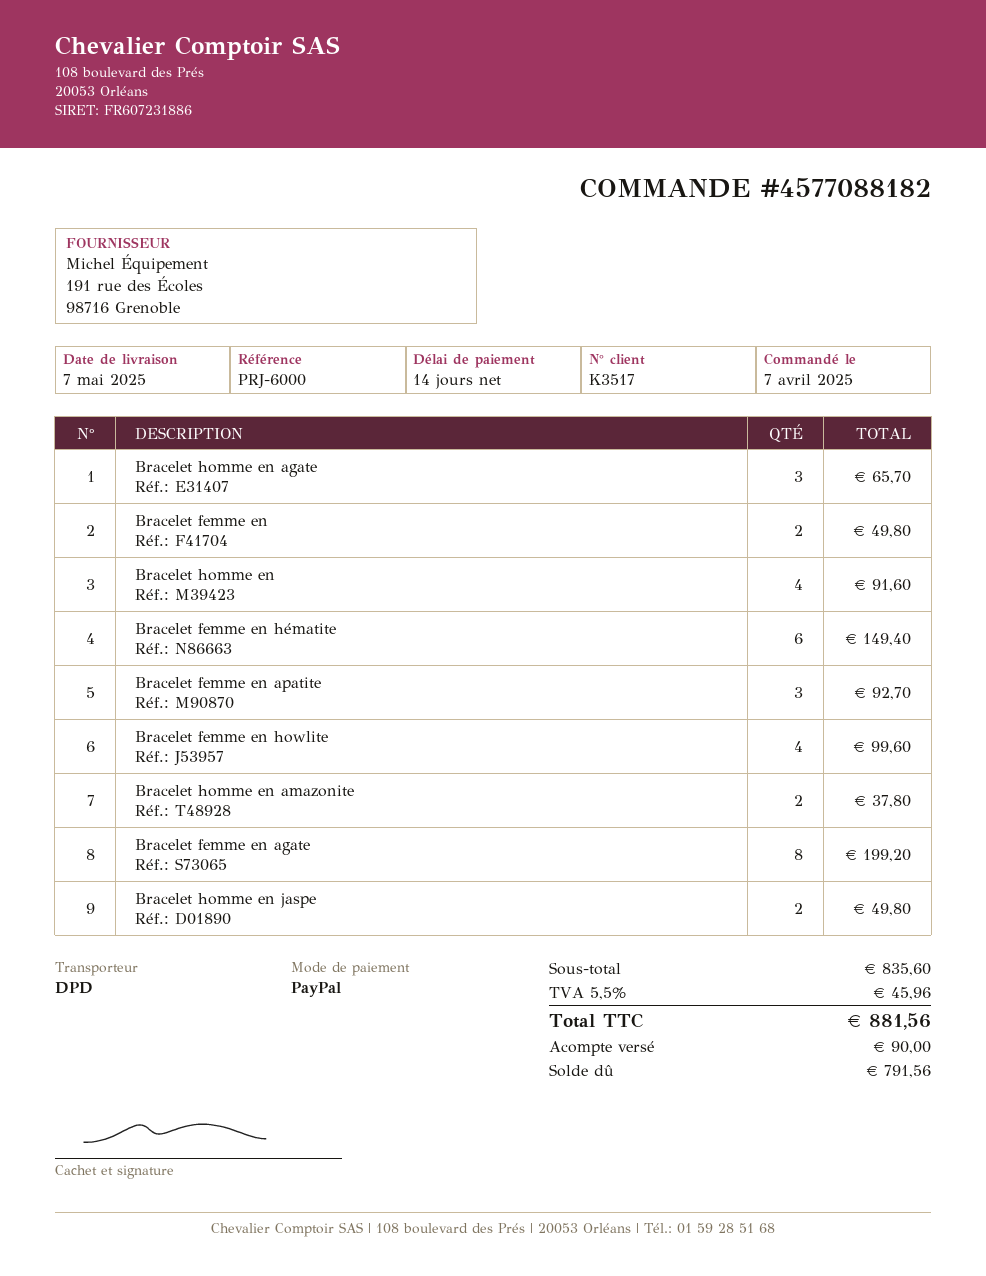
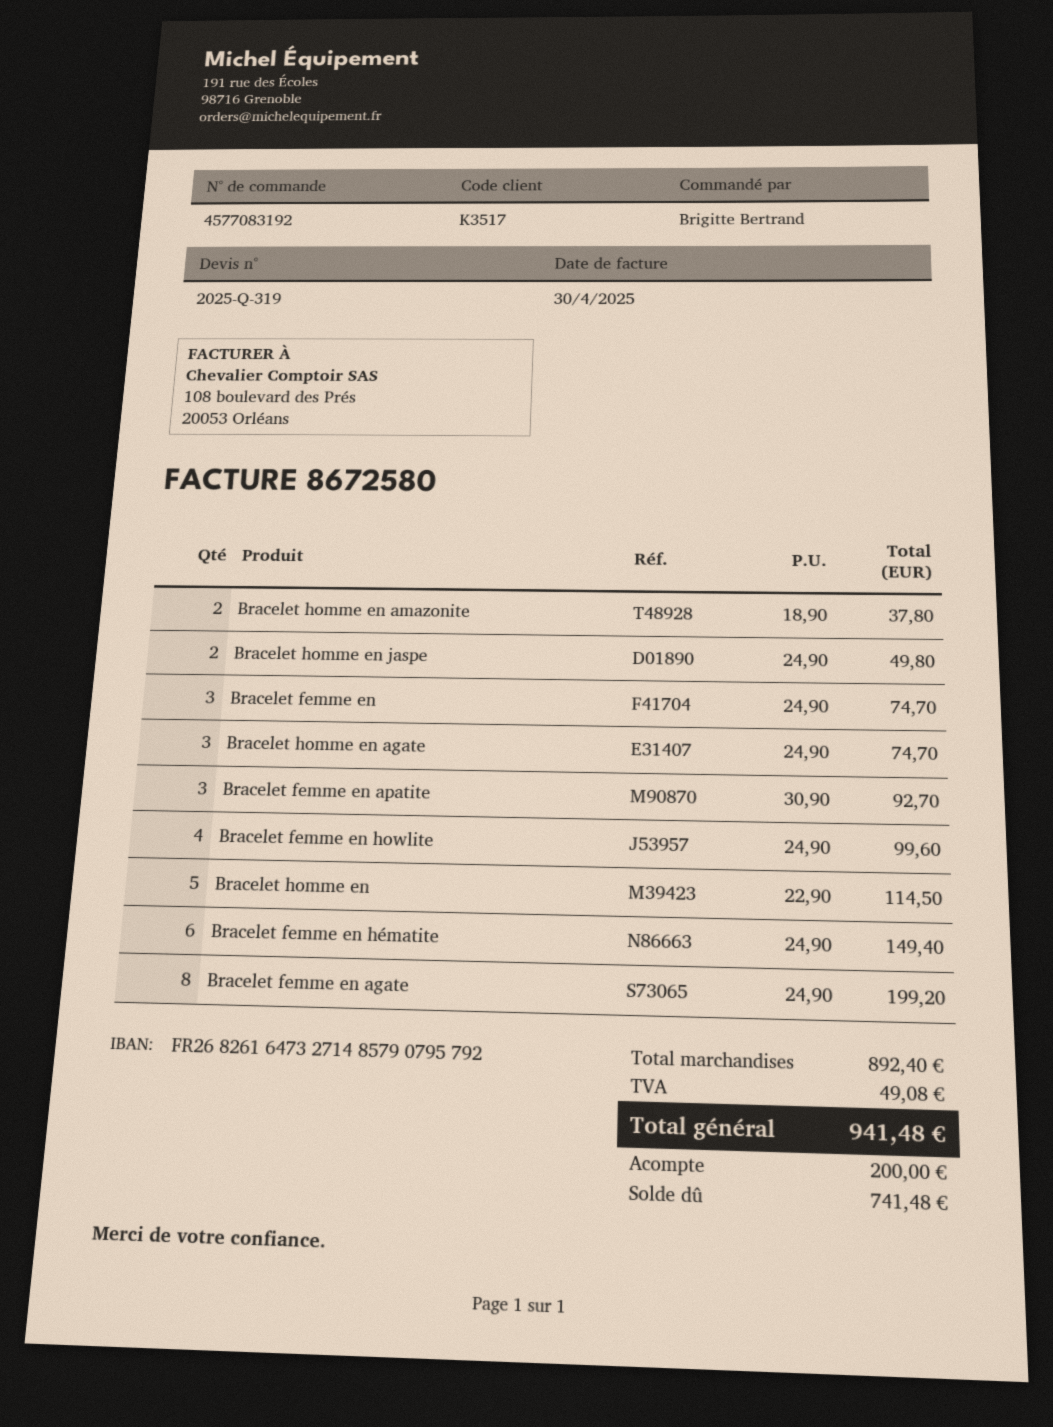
order number: 4577088182 -> 4577083192
Bracelet homme en agate: 3 for 65.70 -> 3 for 74.70
Bracelet femme en: 2 for 49.80 -> 3 for 74.70
Bracelet homme en: 4 for 91.60 -> 5 for 114.50
subtotal: 835.60 -> 892.40
tax: 45.96 -> 49.08
total: 881.56 -> 941.48
deposit: 90.00 -> 200.00
balance: 791.56 -> 741.48

